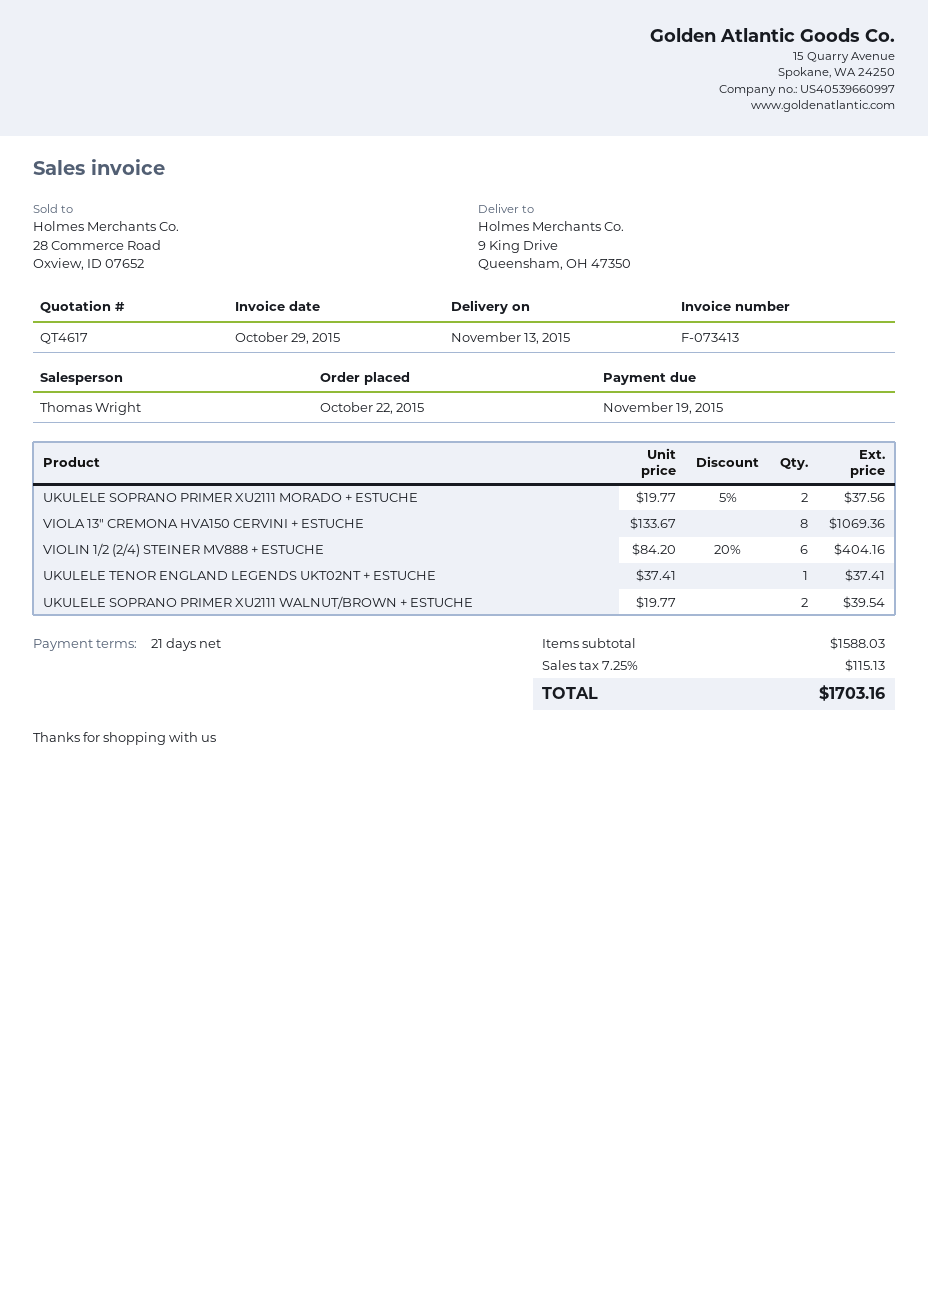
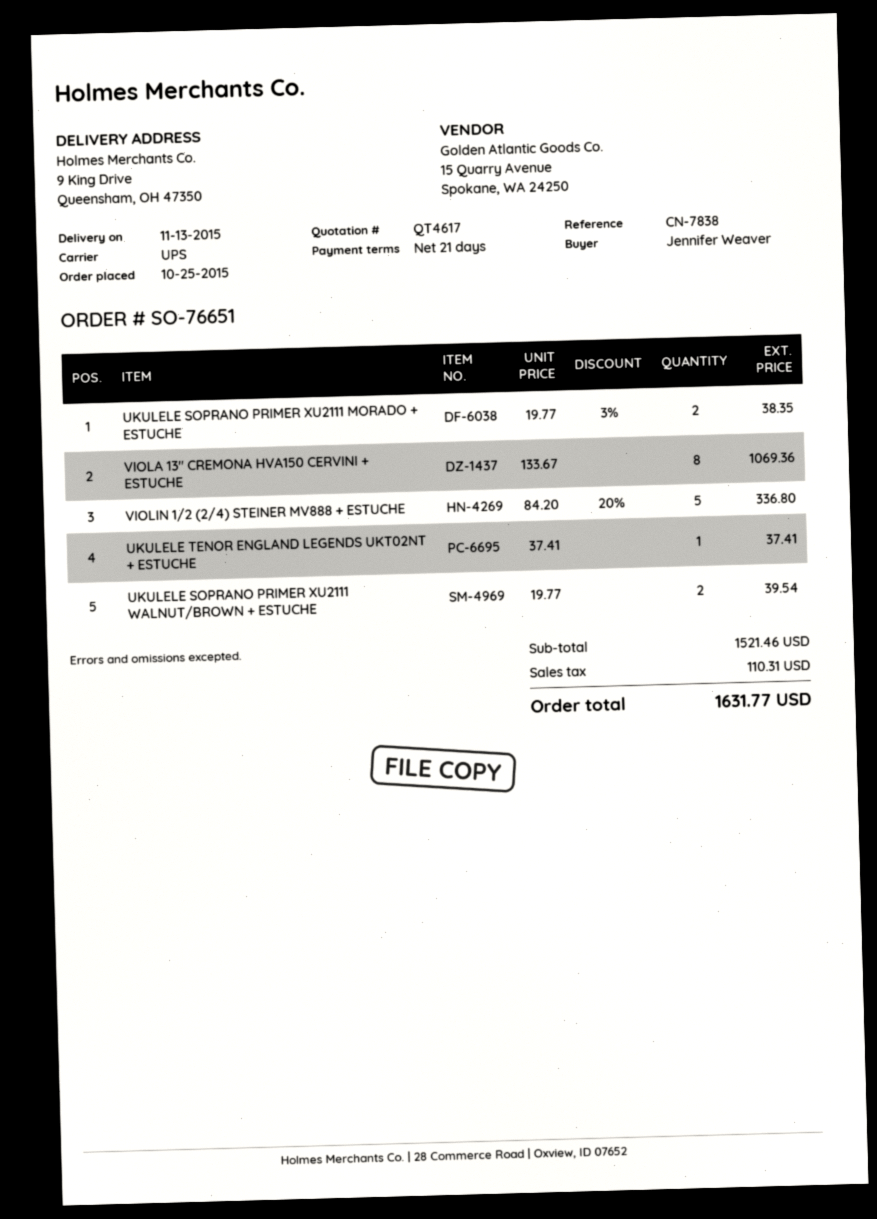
order date: 2015-10-22 -> 2015-10-25
UKULELE SOPRANO PRIMER XU2111 MORADO + ESTUCHE: 2 x 19.77 - 5% = 37.56 -> 2 x 19.77 - 3% = 38.35
VIOLIN 1/2 (2/4) STEINER MV888 + ESTUCHE: 6 x 84.20 - 20% = 404.16 -> 5 x 84.20 - 20% = 336.80
subtotal: 1588.03 -> 1521.46
tax: 115.13 -> 110.31
total: 1703.16 -> 1631.77

